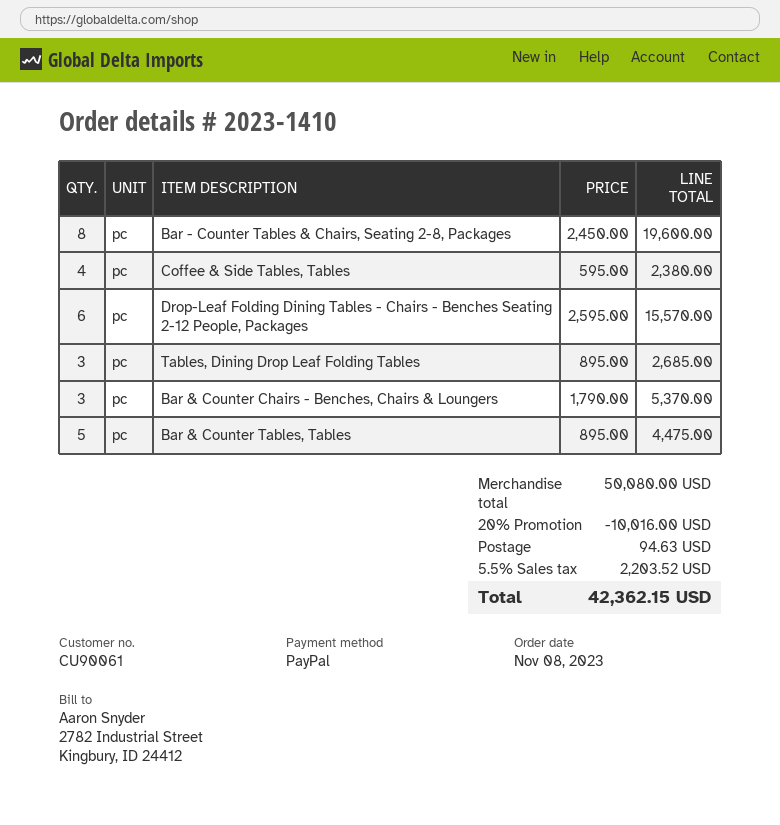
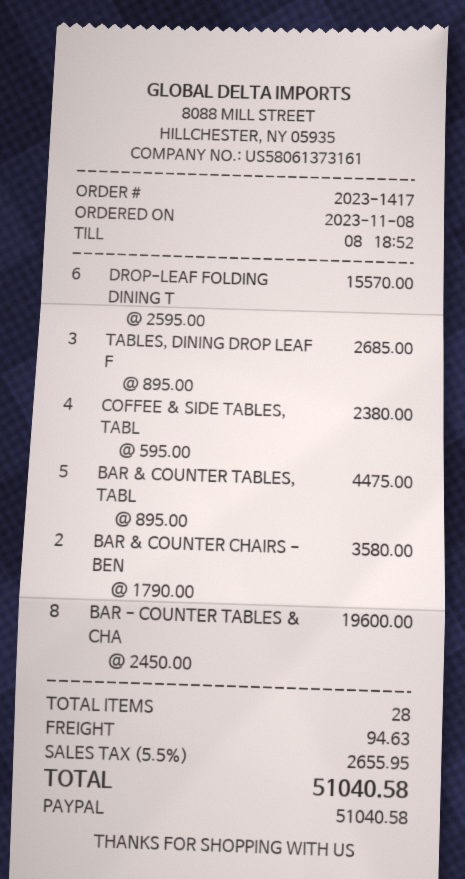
order number: 2023-1410 -> 2023-1417
Bar & Counter Chairs - Benches, Chairs & Loungers: 3 x 1790.00 = 5370.00 -> 2 x 1790.00 = 3580.00
discount: 20% = 10016.00 -> none
tax: 5.5% = 2203.52 -> 5.5% = 2655.95
total: 42362.15 -> 51040.58

